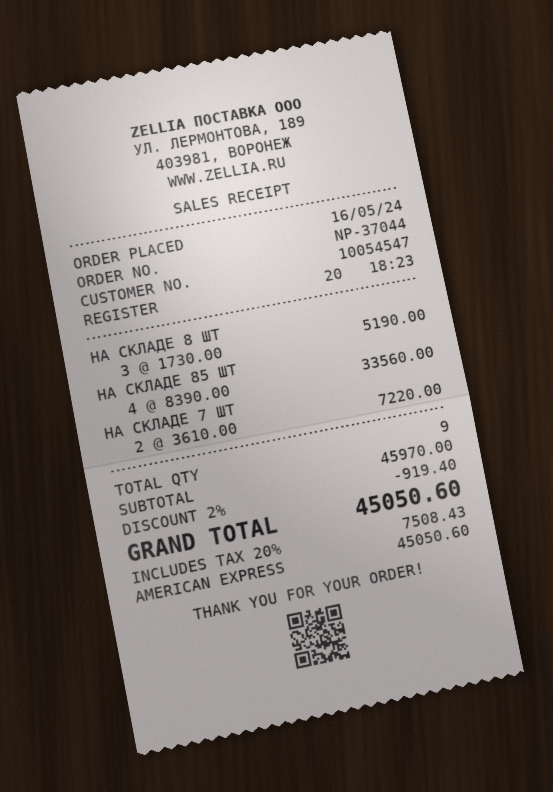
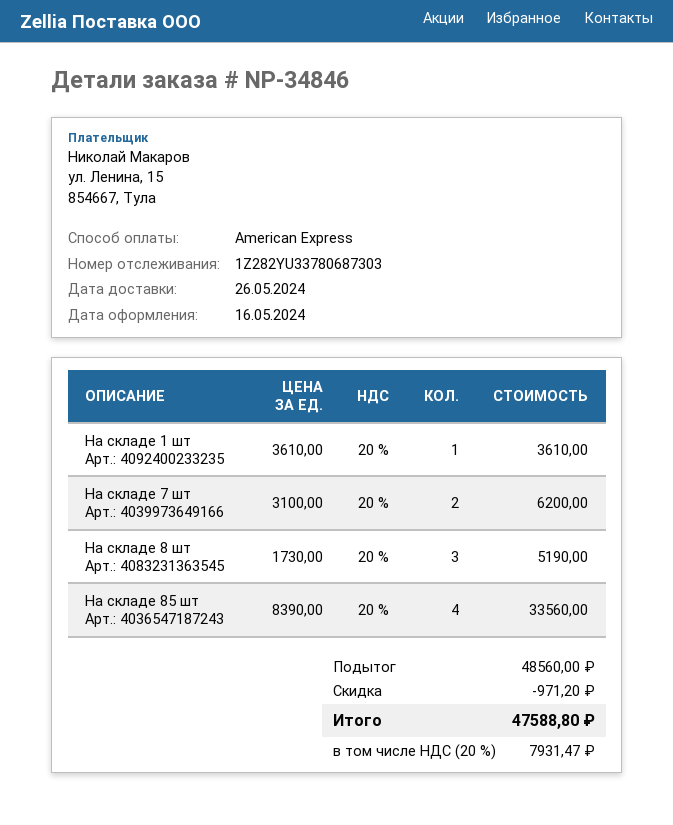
order number: NP-37044 -> NP-34846
НА СКЛАДЕ 7 ШТ: 2 x 3610.00 = 7220.00 -> 2 x 3100.00 = 6200.00
На складе 1 шт: none -> 1 x 3610.00 = 3610.00
subtotal: 45970.00 -> 48560.00
discount: 919.40 -> 971.20
tax: 20% = 7508.43 -> 20% = 7931.47
total: 45050.60 -> 47588.80

